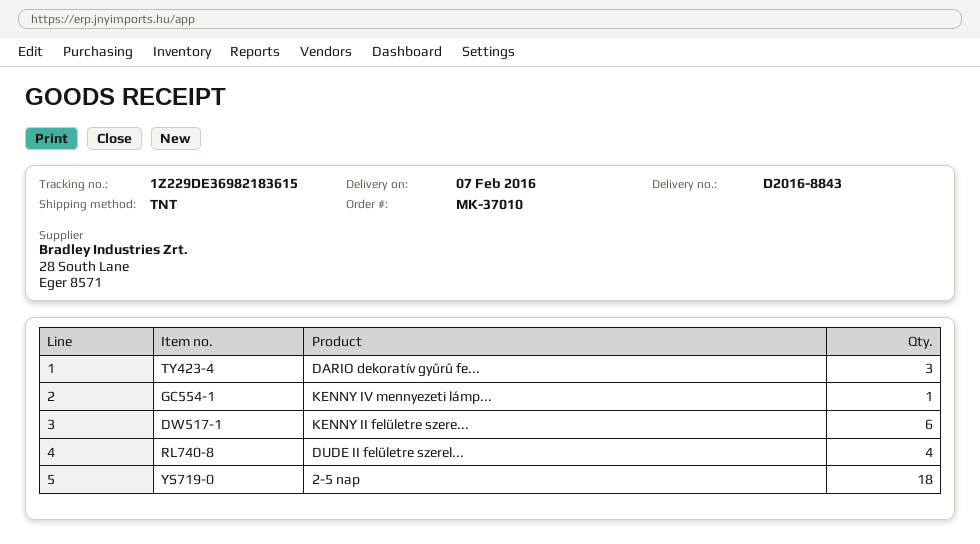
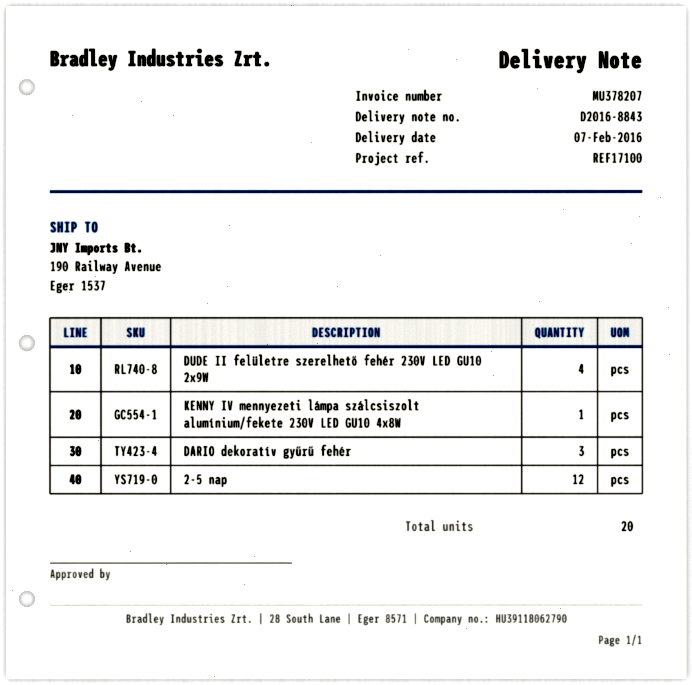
KENNY II felületre szere...: 6 -> none
2-5 nap: 18 -> 12

